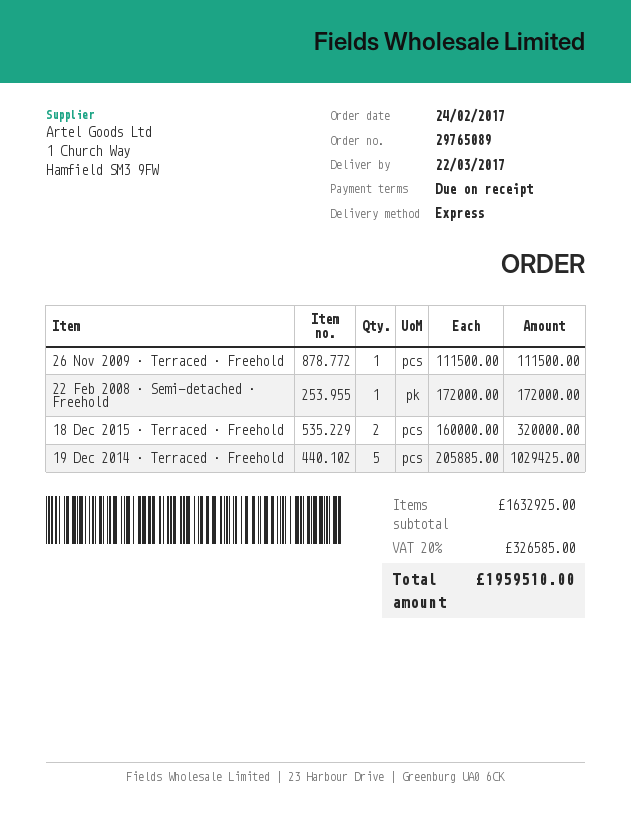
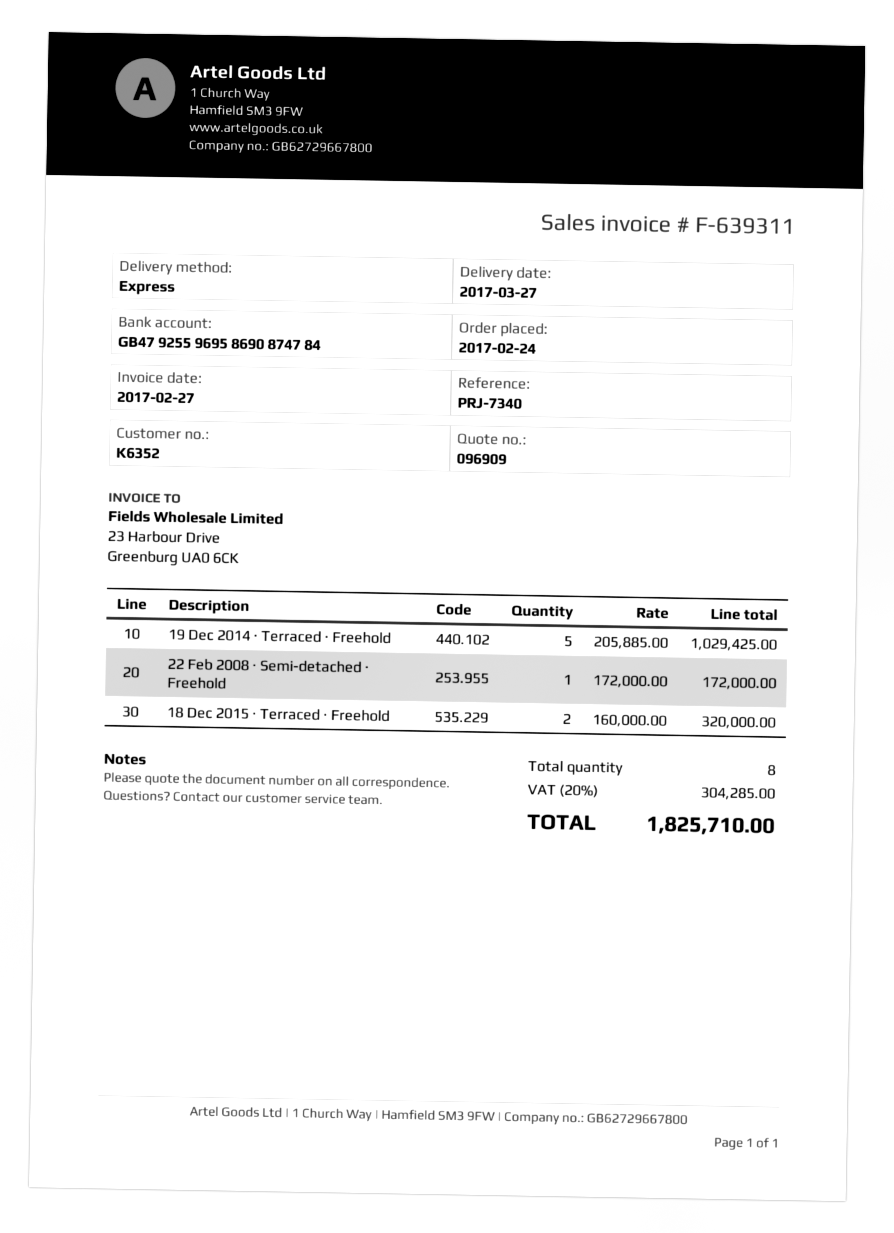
delivery date: 2017-03-22 -> 2017-03-27
26 Nov 2009 · Terraced · Freehold: 1 x 111500.00 = 111500.00 -> none
tax: 20% = 326585.00 -> 20% = 304285.00
total: 1959510.00 -> 1825710.00

